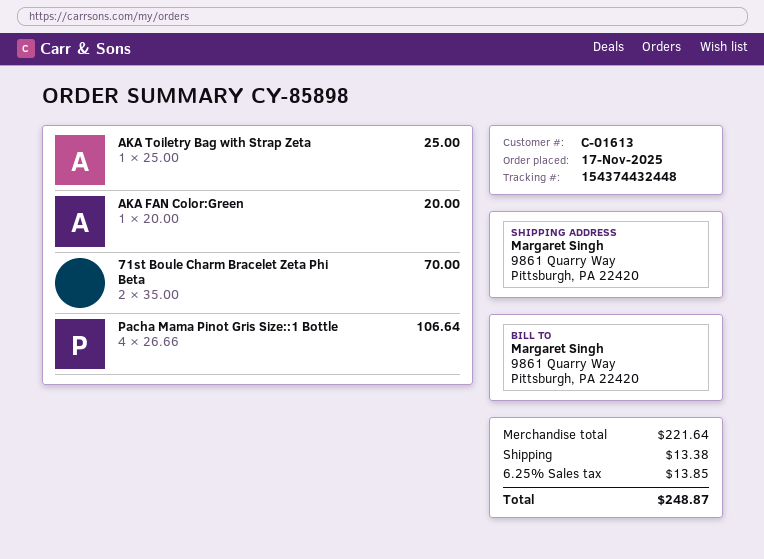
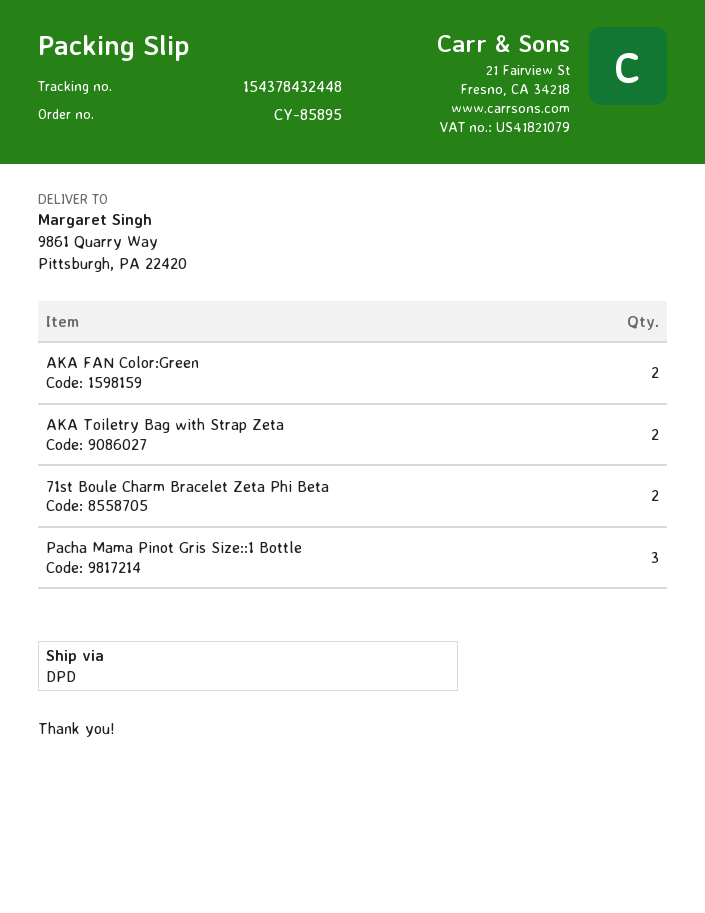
order number: CY-85898 -> CY-85895
tracking number: 154374432448 -> 154378432448
AKA Toiletry Bag with Strap Zeta: 1 -> 2
AKA FAN Color:Green: 1 -> 2
Pacha Mama Pinot Gris Size::1 Bottle: 4 -> 3

